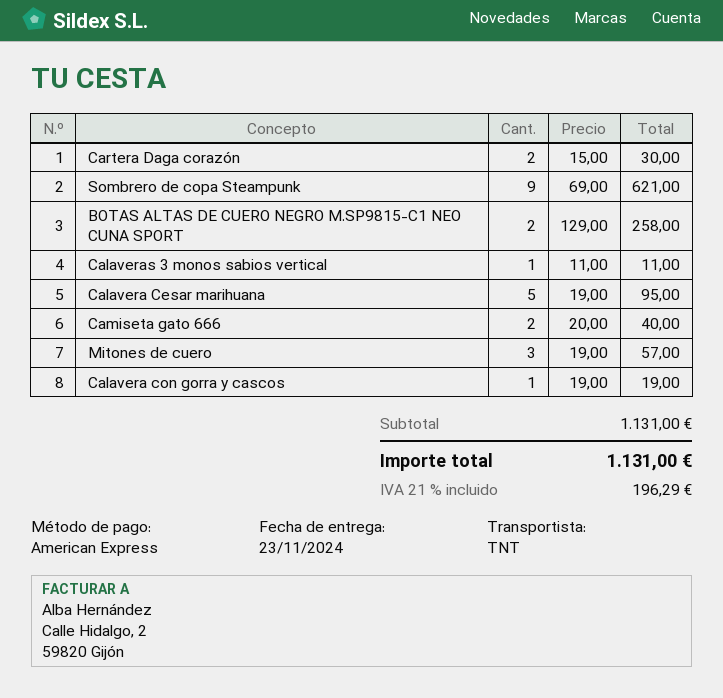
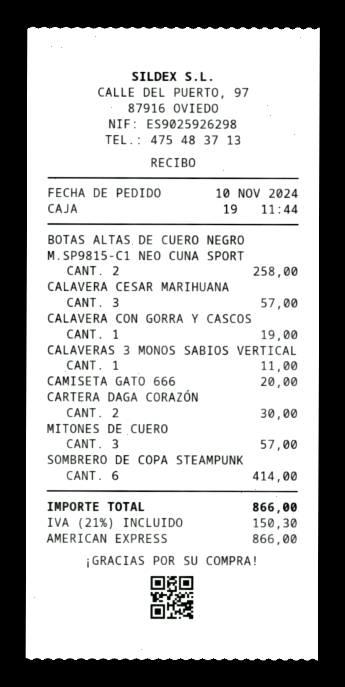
Sombrero de copa Steampunk: 9 for 621.00 -> 6 for 414.00
Calavera Cesar marihuana: 5 for 95.00 -> 3 for 57.00
Camiseta gato 666: 2 for 40.00 -> 1 for 20.00
tax: 21% = 196.29 -> 21% = 150.30
total: 1131.00 -> 866.00

